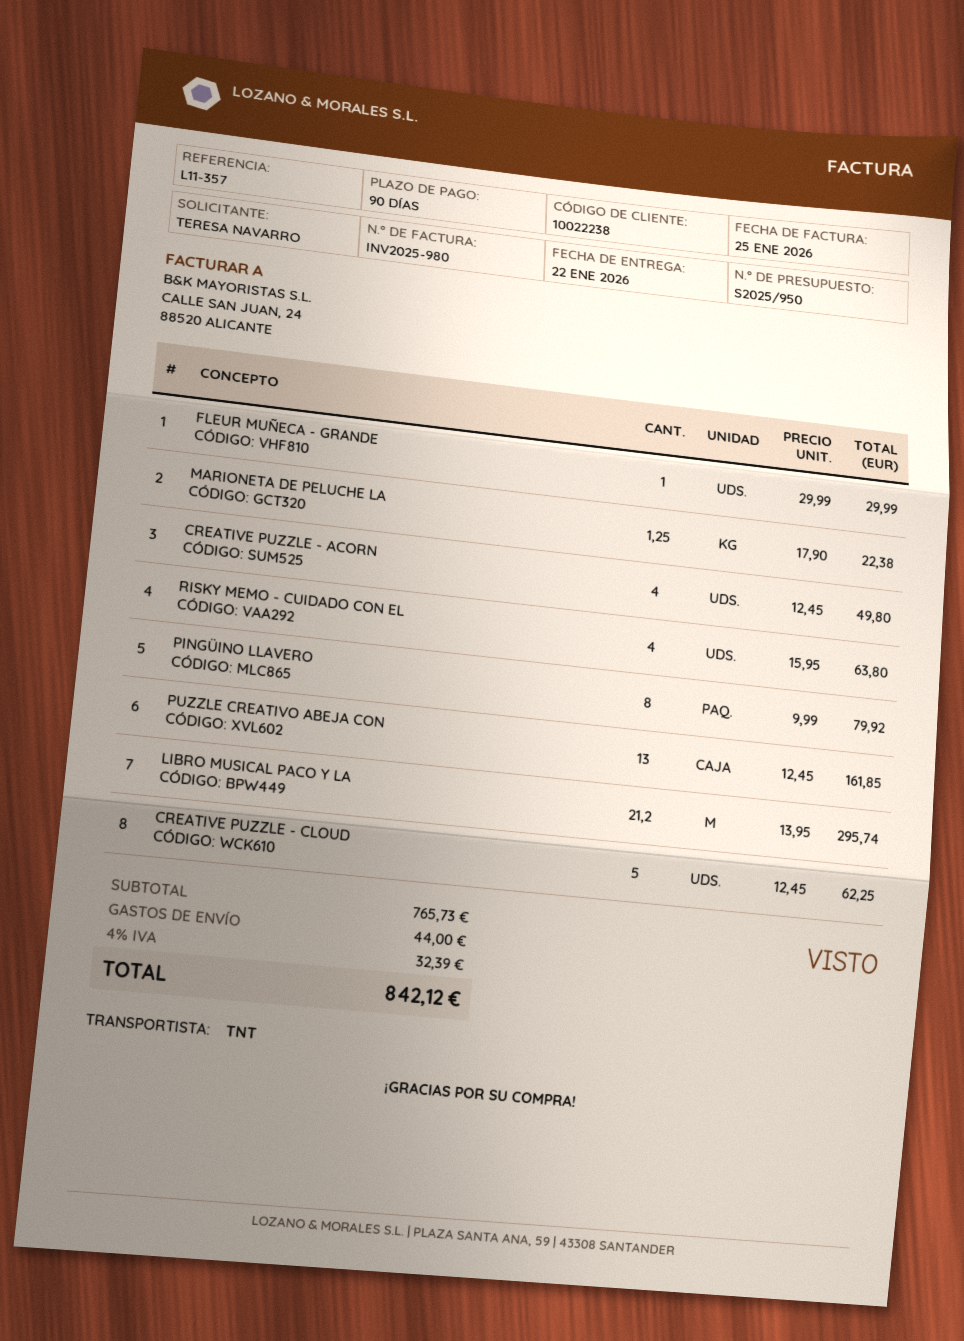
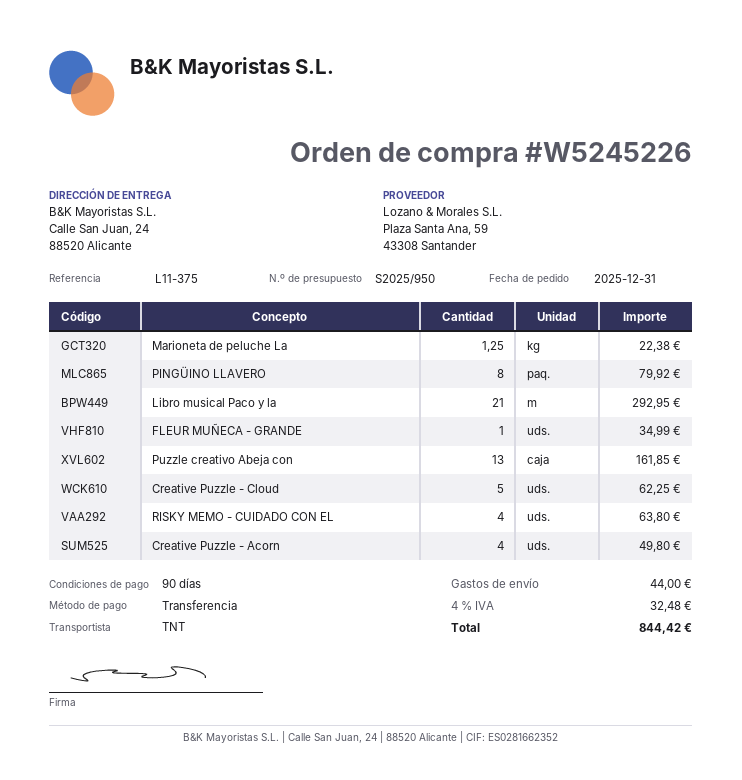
reference: L11-357 -> L11-375
FLEUR MUÑECA - GRANDE: 1 for 29.99 -> 1 for 34.99
LIBRO MUSICAL PACO Y LA: 21.2 for 295.74 -> 21 for 292.95
tax: 4% = 32.39 -> 4% = 32.48
total: 842.12 -> 844.42

